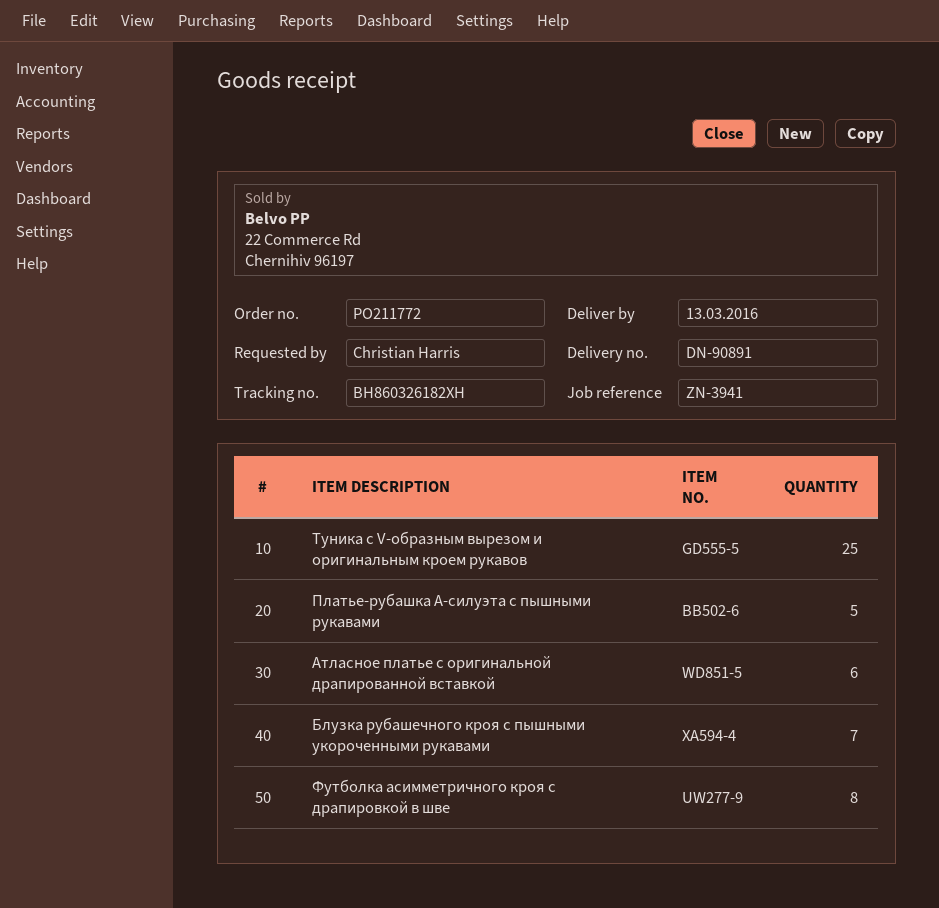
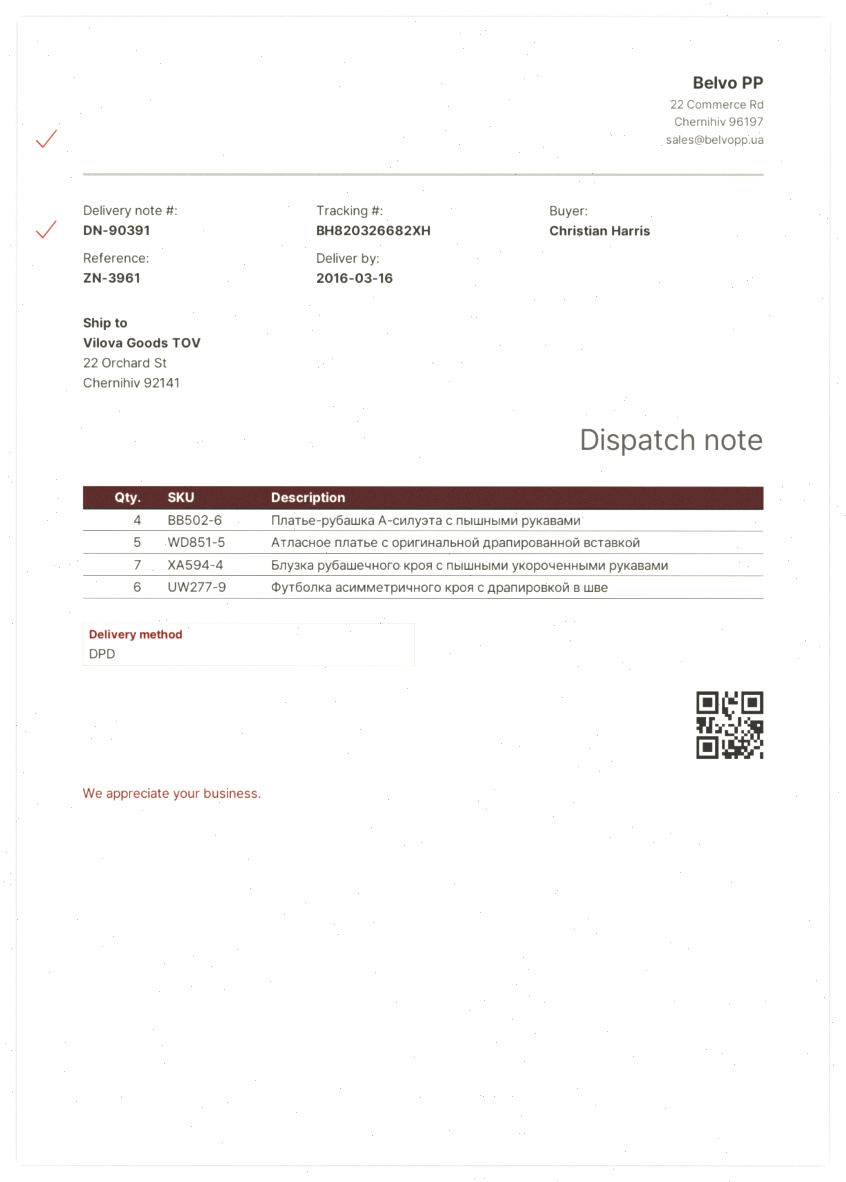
delivery note number: DN-90891 -> DN-90391
delivery date: 2016-03-13 -> 2016-03-16
reference: ZN-3941 -> ZN-3961
tracking number: BH860326182XH -> BH820326682XH
Туника с V-образным вырезом и оригинальным кроем рукавов: 25 -> none
Платье-рубашка А-силуэта с пышными рукавами: 5 -> 4
Атласное платье с оригинальной драпированной вставкой: 6 -> 5
Футболка асимметричного кроя с драпировкой в шве: 8 -> 6

